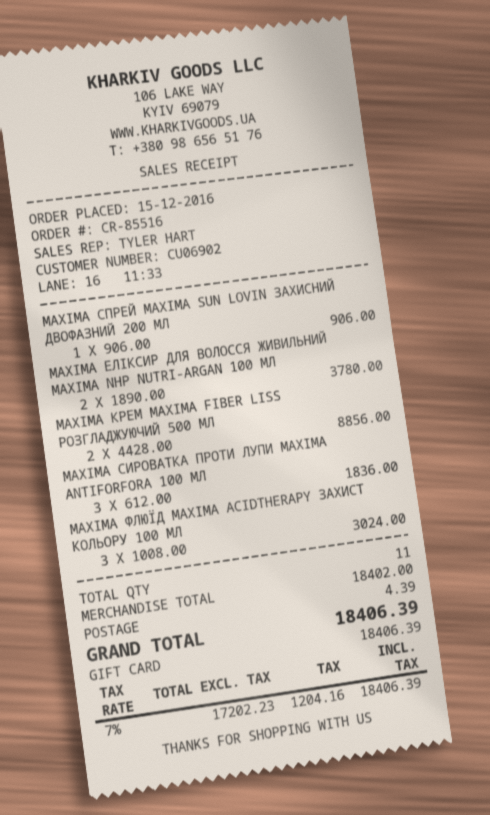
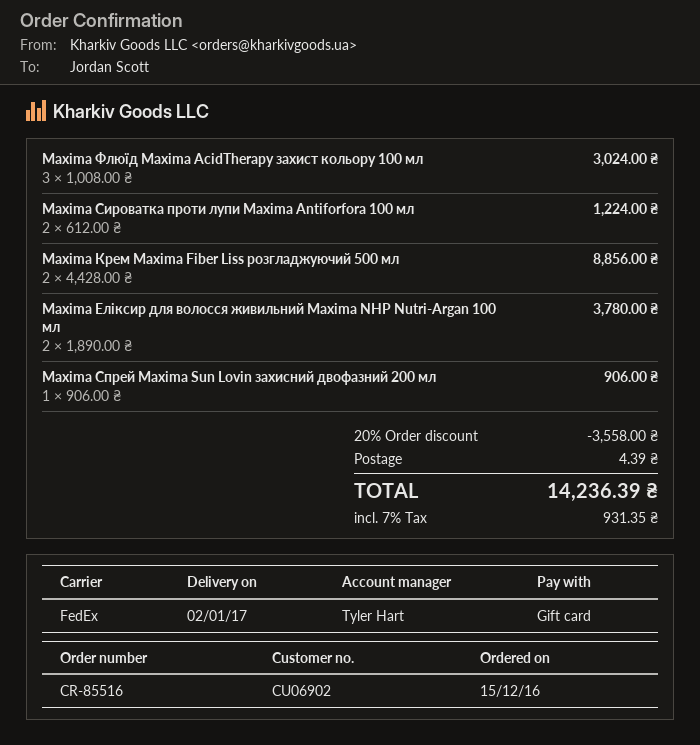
MAXIMA СИРОВАТКА ПРОТИ ЛУПИ MAXIMA ANTIFORFORA 100 МЛ: 3 x 612.00 = 1836.00 -> 2 x 612.00 = 1224.00
discount: none -> 20% = 3558.00
tax: 7% = 1204.16 -> 7% = 931.35
total: 18406.39 -> 14236.39

